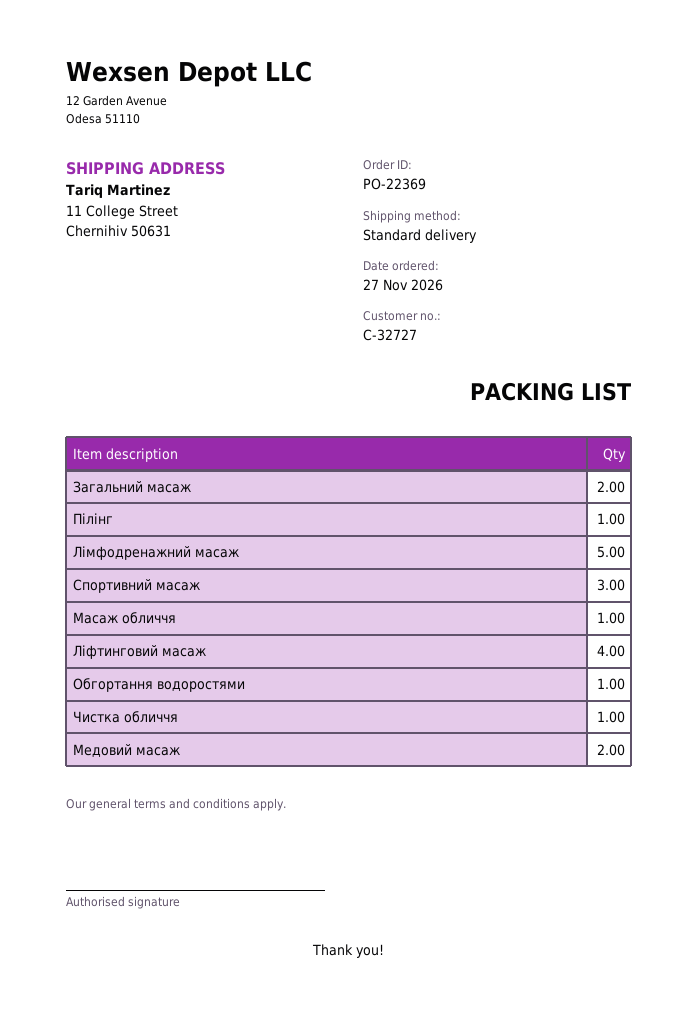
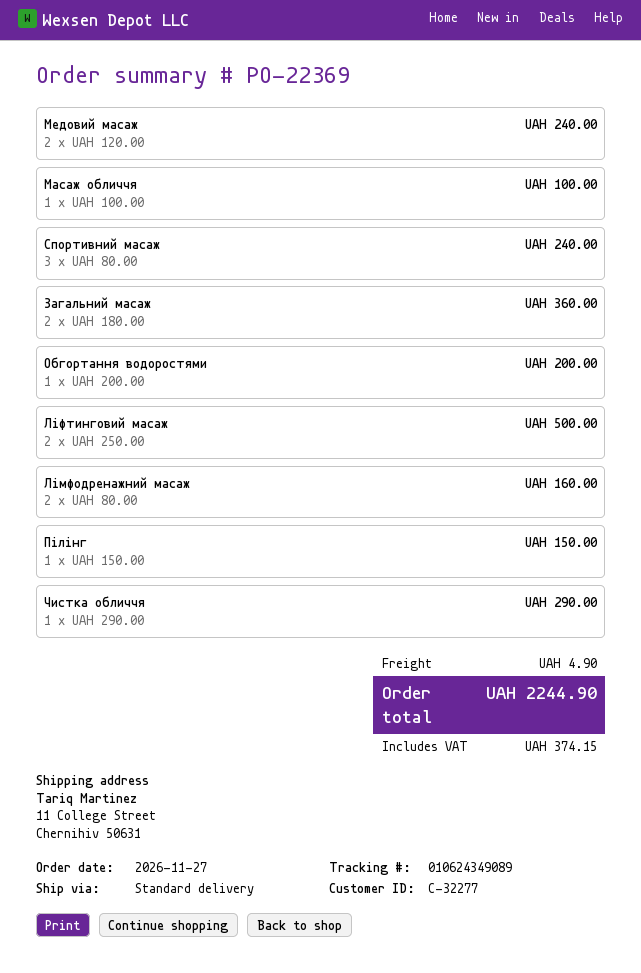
customer number: C-32727 -> C-32277
Лімфодренажний масаж: 5 -> 2
Ліфтинговий масаж: 4 -> 2

